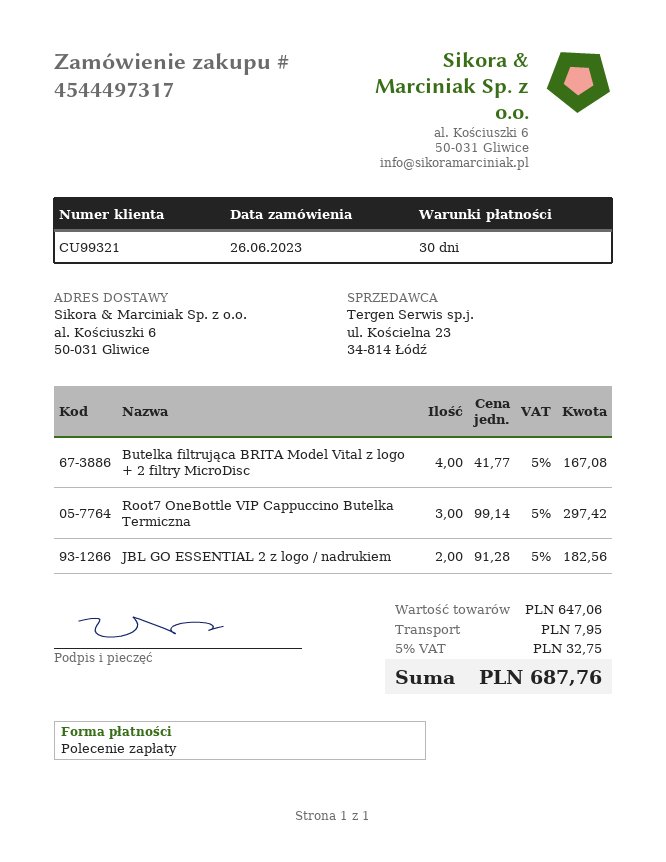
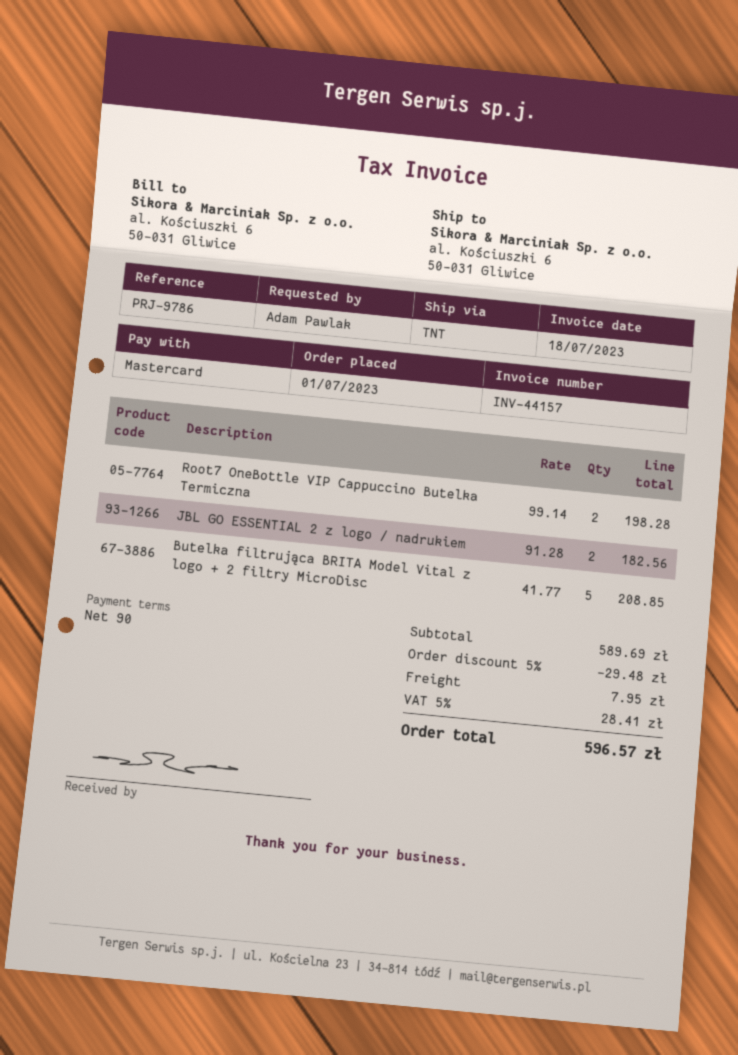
order date: 2023-06-26 -> 2023-07-01
payment terms: 30 days -> 90 days
payment method: direct debit -> Mastercard
Butelka filtrująca BRITA Model Vital z logo + 2 filtry MicroDisc: 4 x 41.77 = 167.08 -> 5 x 41.77 = 208.85
Root7 OneBottle VIP Cappuccino Butelka Termiczna: 3 x 99.14 = 297.42 -> 2 x 99.14 = 198.28
subtotal: 647.06 -> 589.69
discount: none -> 5% = 29.48
tax: 5% = 32.75 -> 5% = 28.41
total: 687.76 -> 596.57

